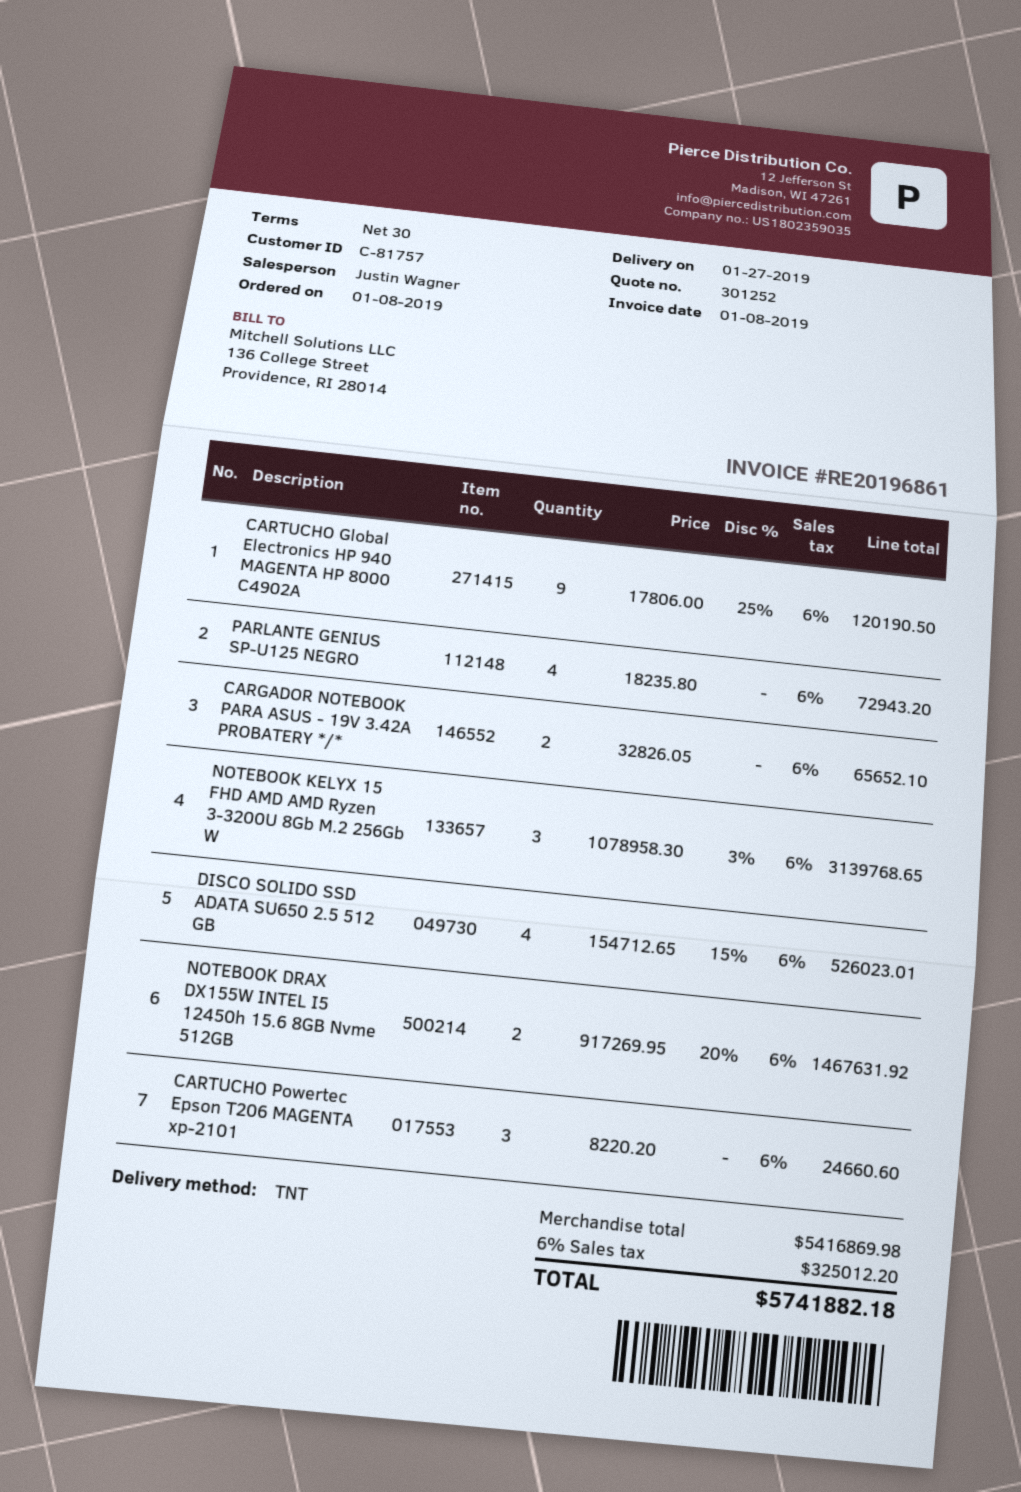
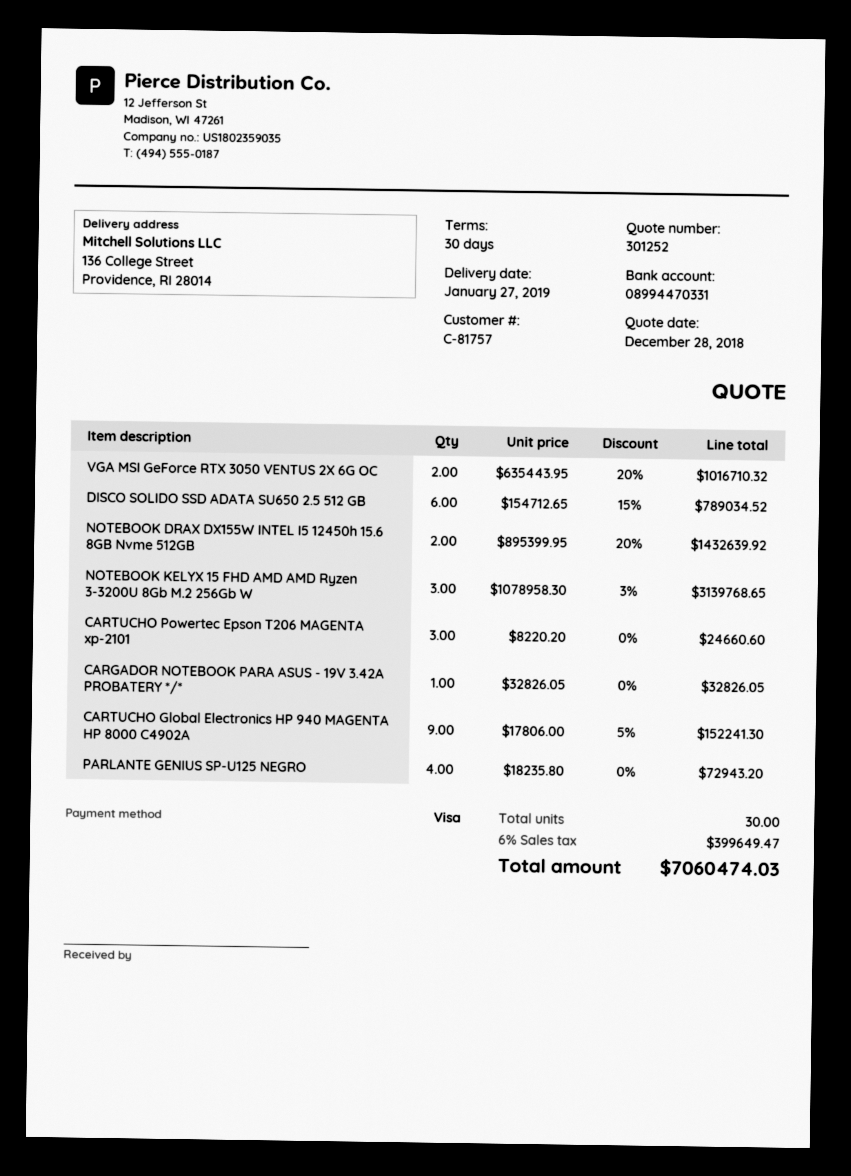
CARTUCHO Global Electronics HP 940 MAGENTA HP 8000 C4902A: 9 x 17806.00 - 25% = 120190.50 -> 9 x 17806.00 - 5% = 152241.30
CARGADOR NOTEBOOK PARA ASUS - 19V 3.42A PROBATERY */*: 2 x 32826.05 = 65652.10 -> 1 x 32826.05 = 32826.05
DISCO SOLIDO SSD ADATA SU650 2.5 512 GB: 4 x 154712.65 - 15% = 526023.01 -> 6 x 154712.65 - 15% = 789034.52
NOTEBOOK DRAX DX155W INTEL I5 12450h 15.6 8GB Nvme 512GB: 2 x 917269.95 - 20% = 1467631.92 -> 2 x 895399.95 - 20% = 1432639.92
VGA MSI GeForce RTX 3050 VENTUS 2X 6G OC: none -> 2 x 635443.95 - 20% = 1016710.32
tax: 6% = 325012.20 -> 6% = 399649.47
total: 5741882.18 -> 7060474.03

